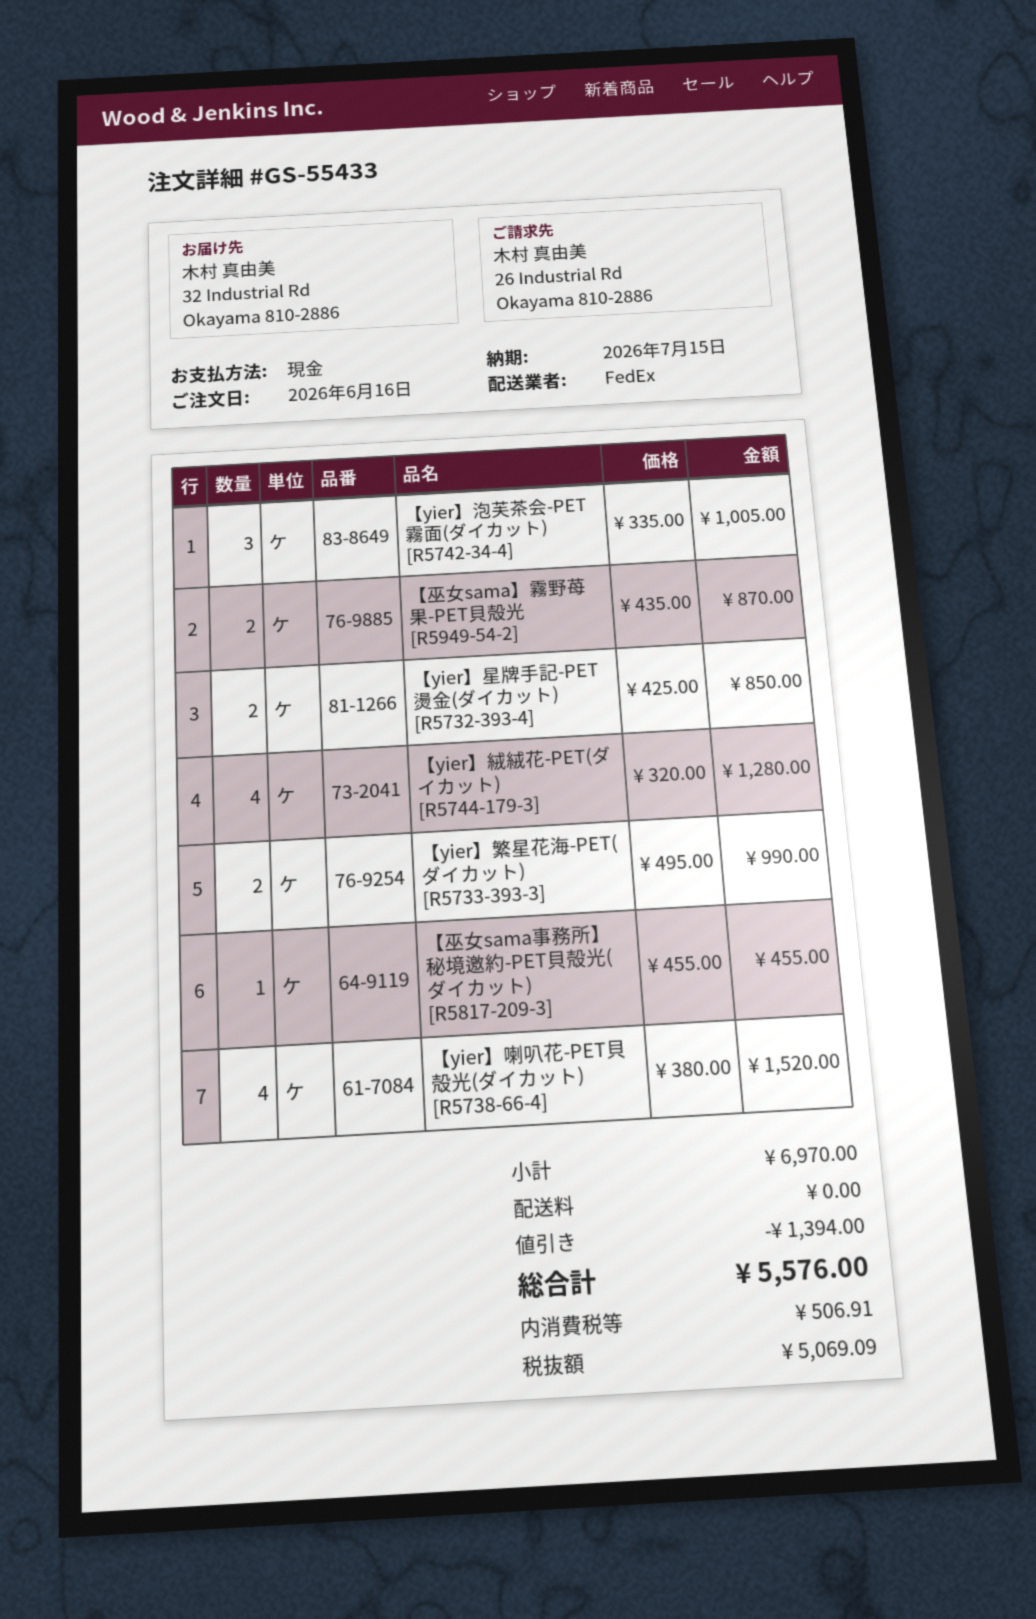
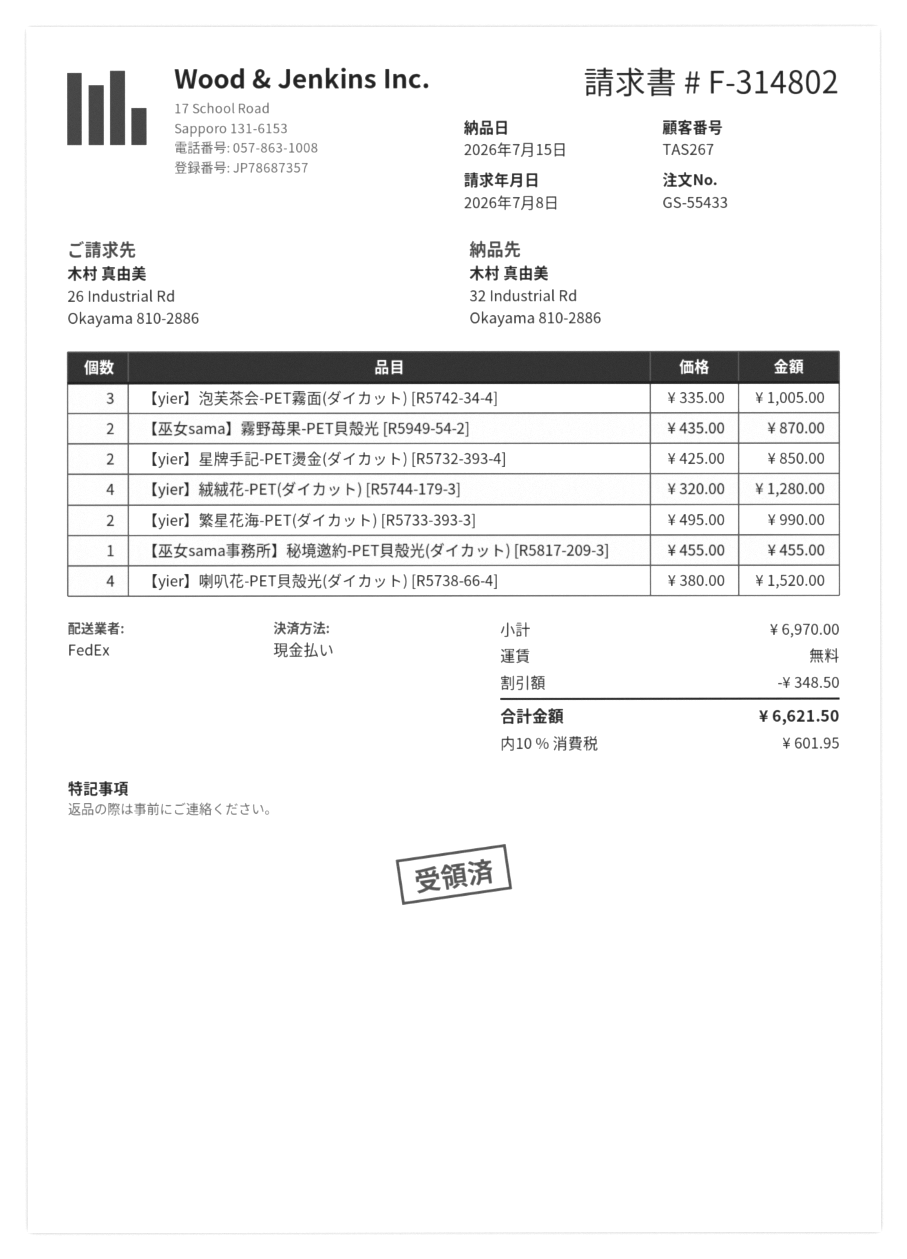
discount: 1394.00 -> 348.50
tax: 506.91 -> 601.95
total: 5576.00 -> 6621.50

